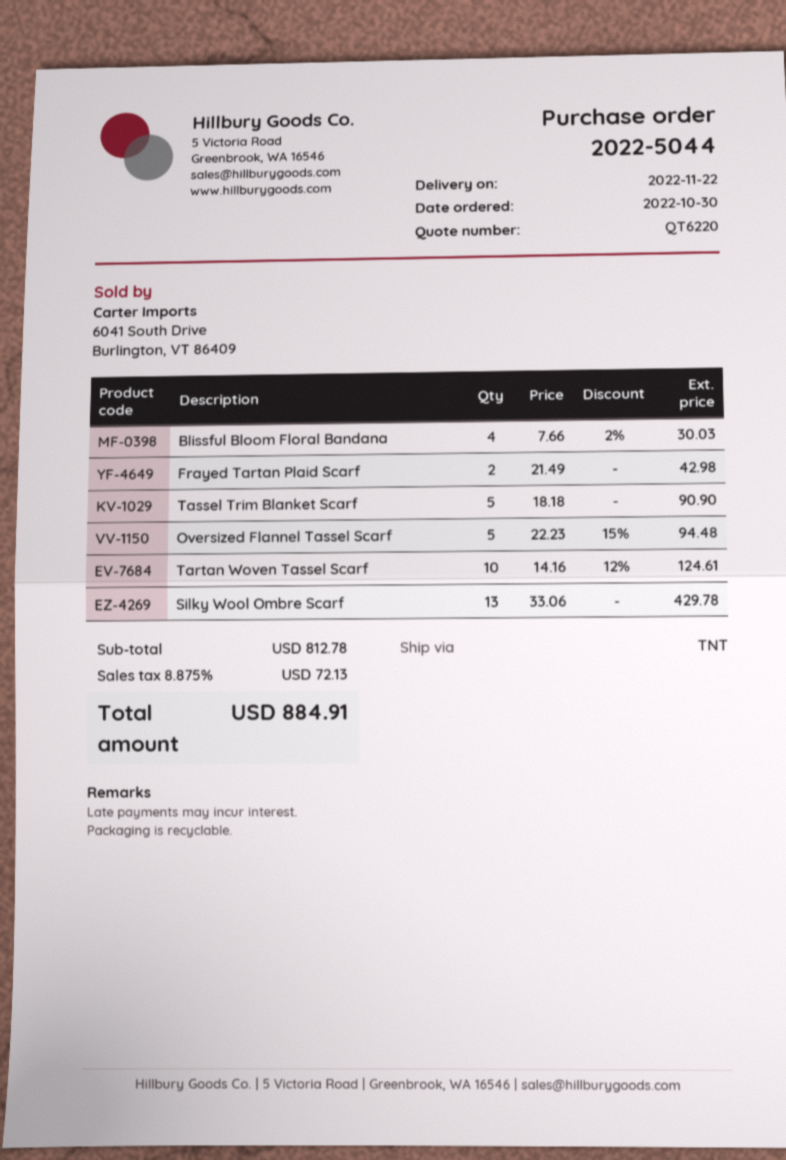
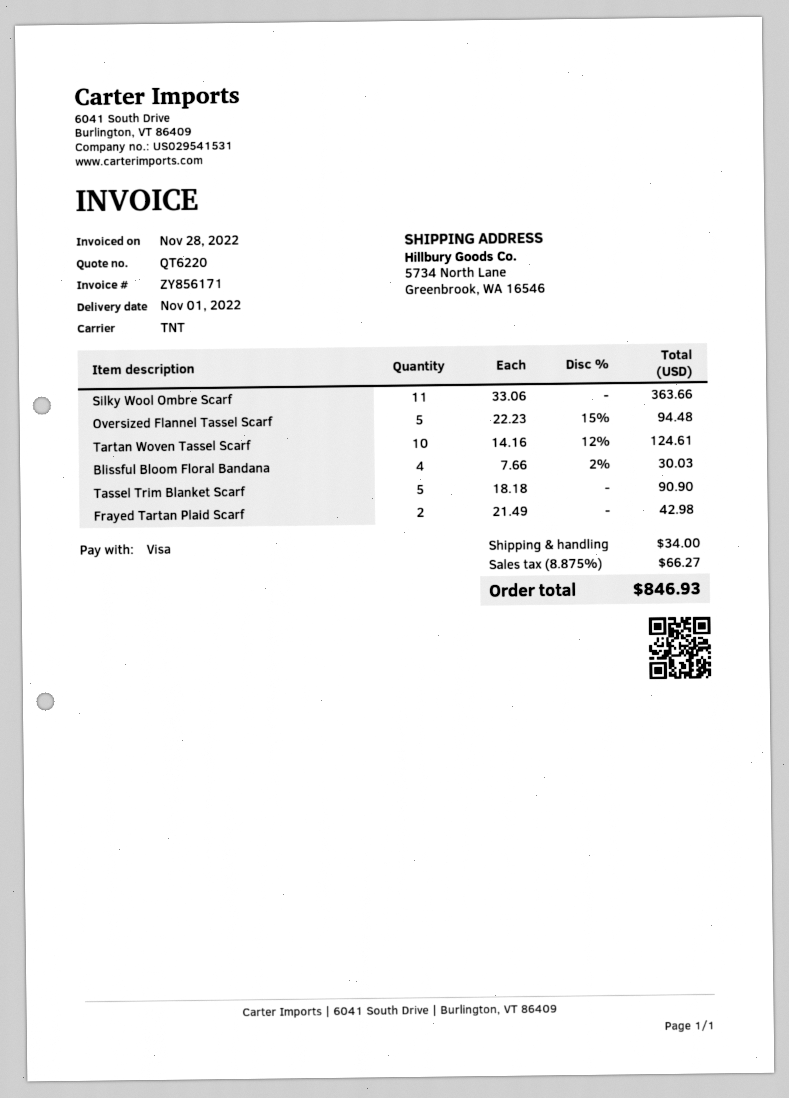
delivery date: 2022-11-22 -> 2022-11-01
Silky Wool Ombre Scarf: 13 x 33.06 = 429.78 -> 11 x 33.06 = 363.66
shipping: none -> 34.00
tax: 8.875% = 72.13 -> 8.875% = 66.27
total: 884.91 -> 846.93

